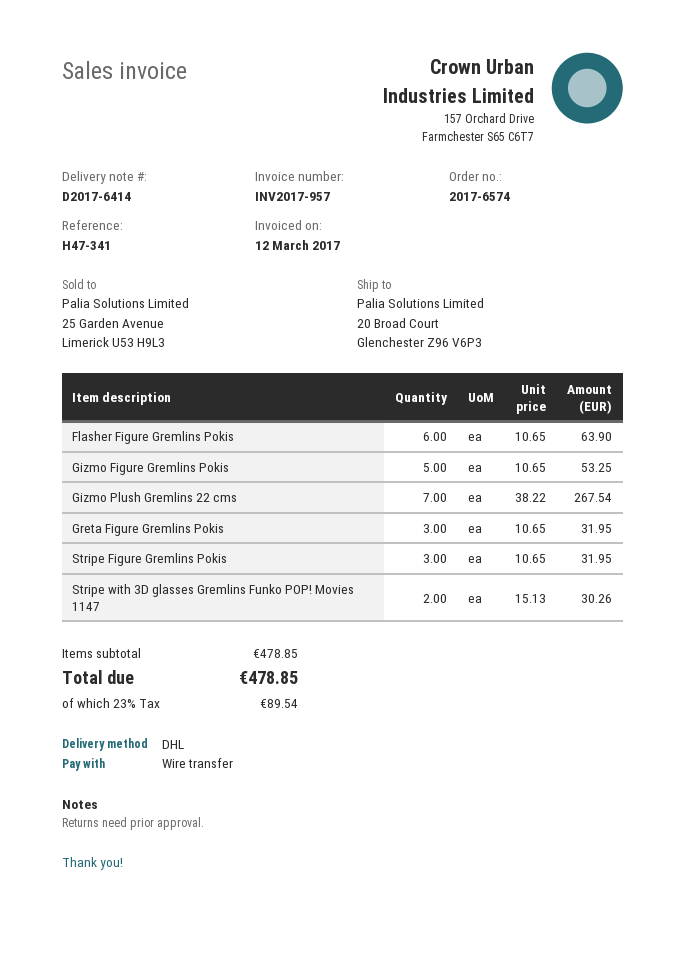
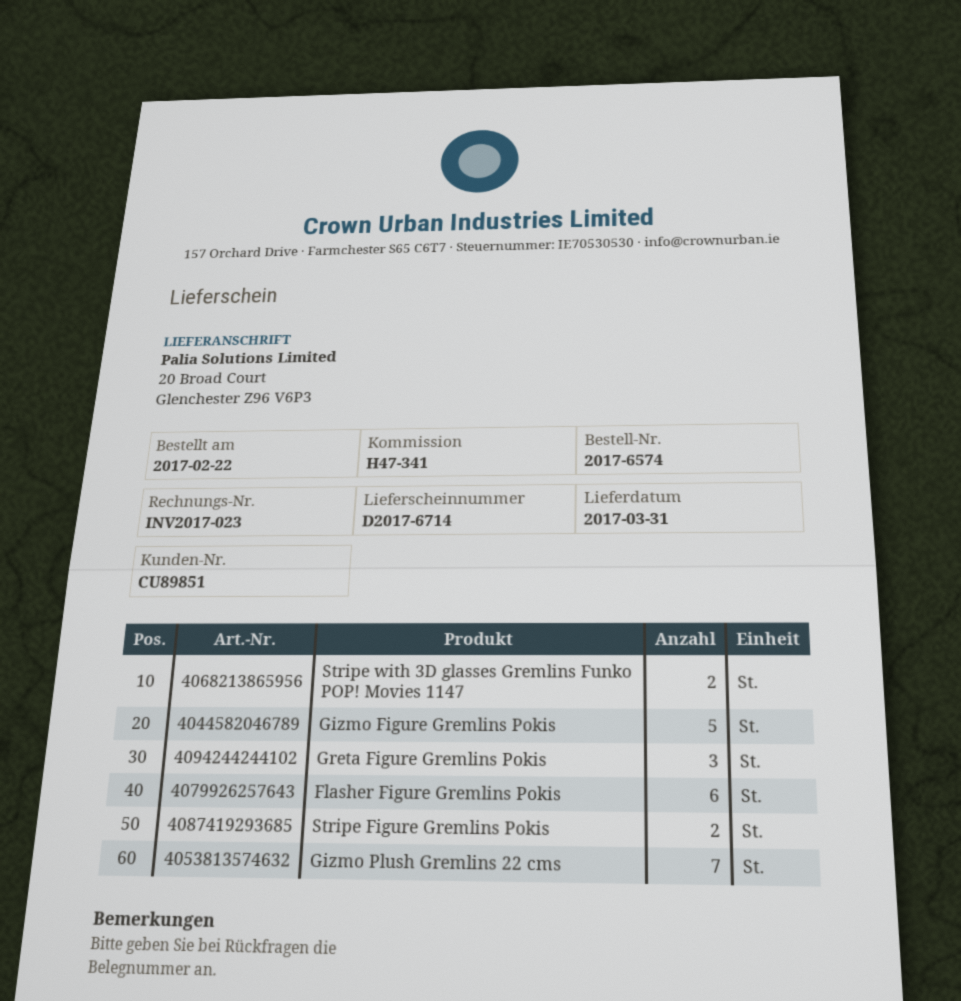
delivery note number: D2017-6414 -> D2017-6714
invoice number: INV2017-957 -> INV2017-023
Stripe Figure Gremlins Pokis: 3 -> 2

